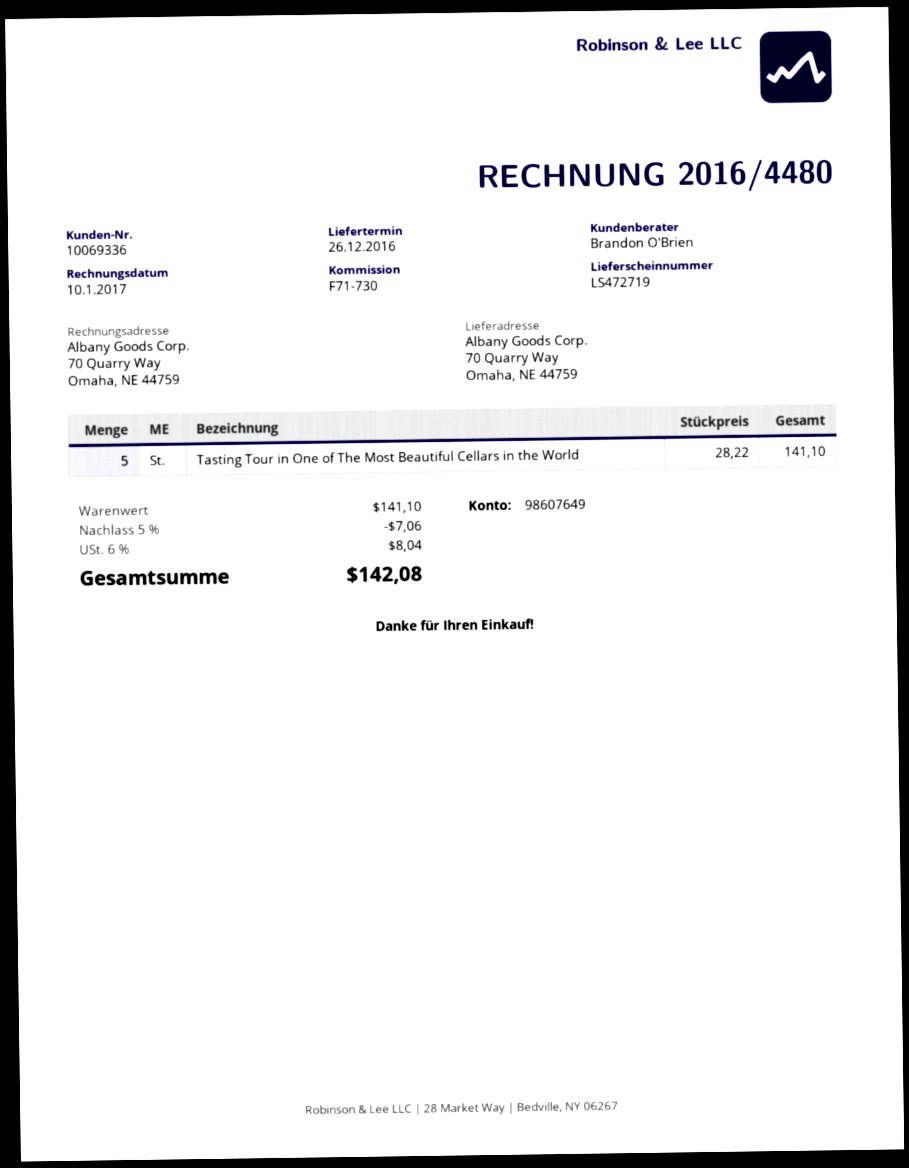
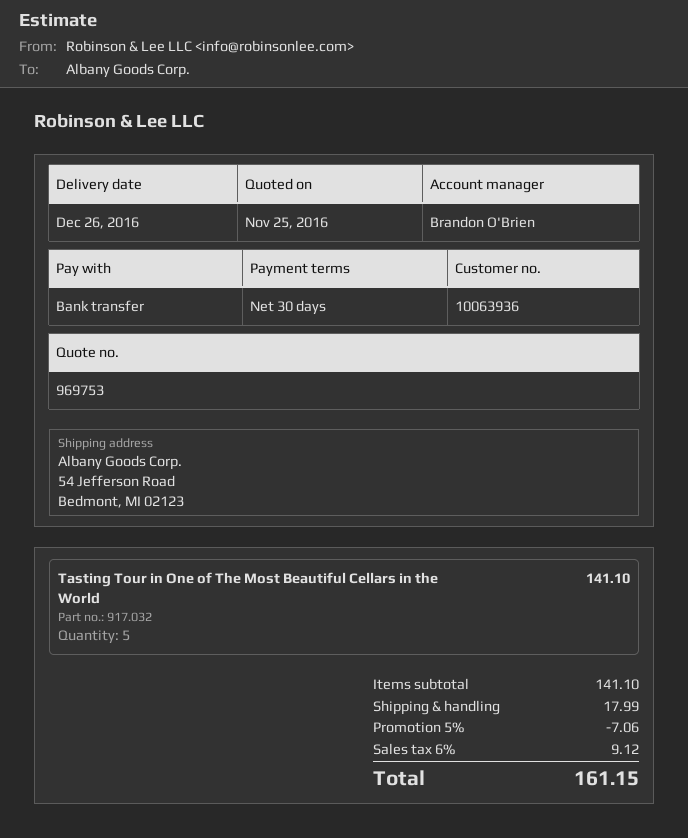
customer number: 10069336 -> 10063936
ship to: 70 Quarry Way, Omaha, NE 44759 -> 54 Jefferson Road, Bedmont, MI 02123
shipping: none -> 17.99
tax: 6% = 8.04 -> 6% = 9.12
total: 142.08 -> 161.15

